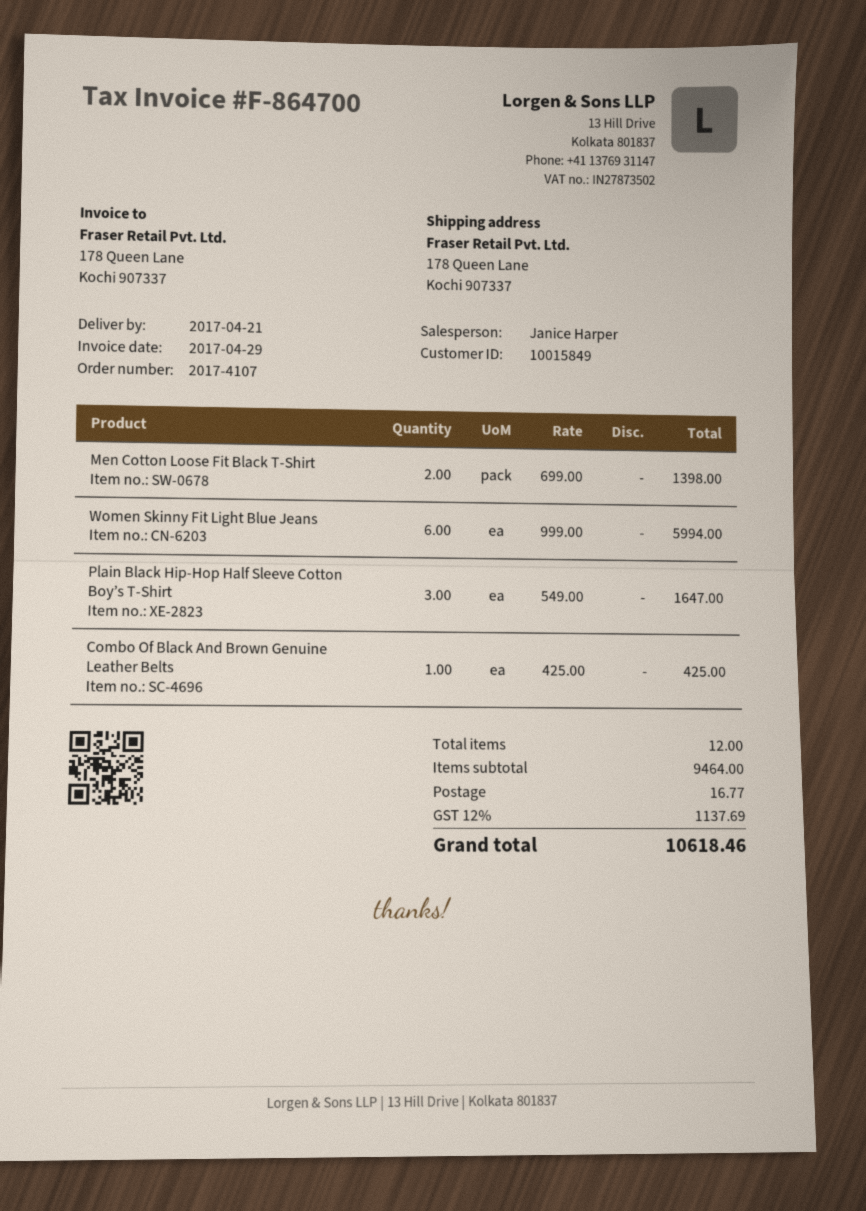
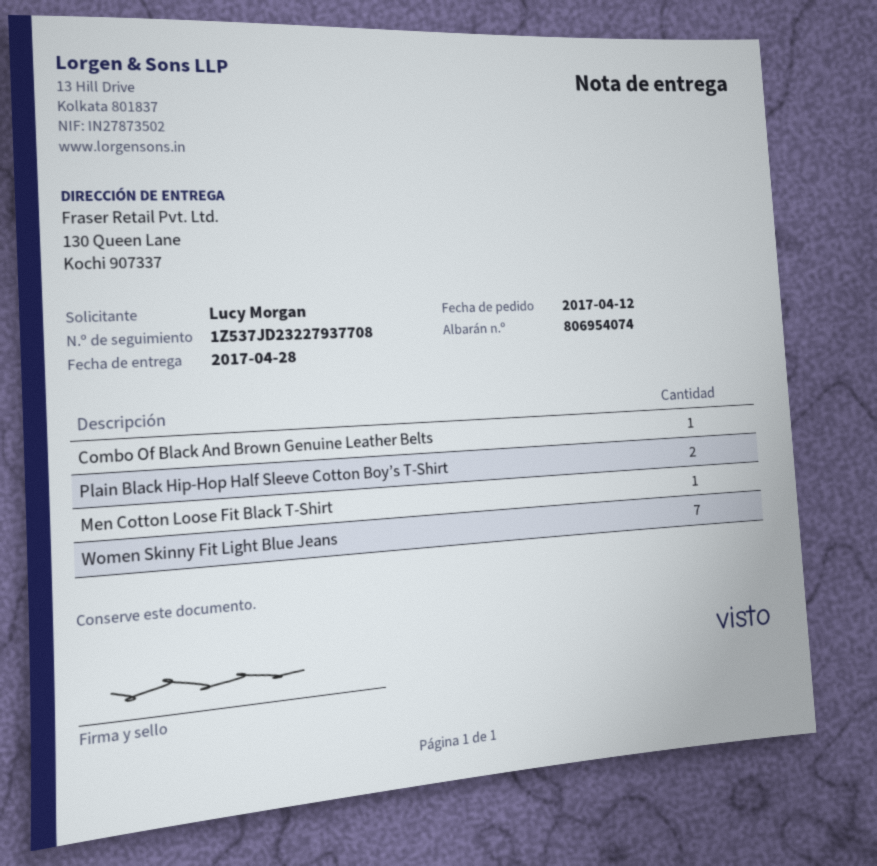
delivery date: 2017-04-21 -> 2017-04-28
ship to: 178 Queen Lane, Kochi 907337 -> 130 Queen Lane, Kochi 907337
Men Cotton Loose Fit Black T-Shirt: 2 -> 1
Women Skinny Fit Light Blue Jeans: 6 -> 7
Plain Black Hip-Hop Half Sleeve Cotton Boy’s T-Shirt: 3 -> 2

